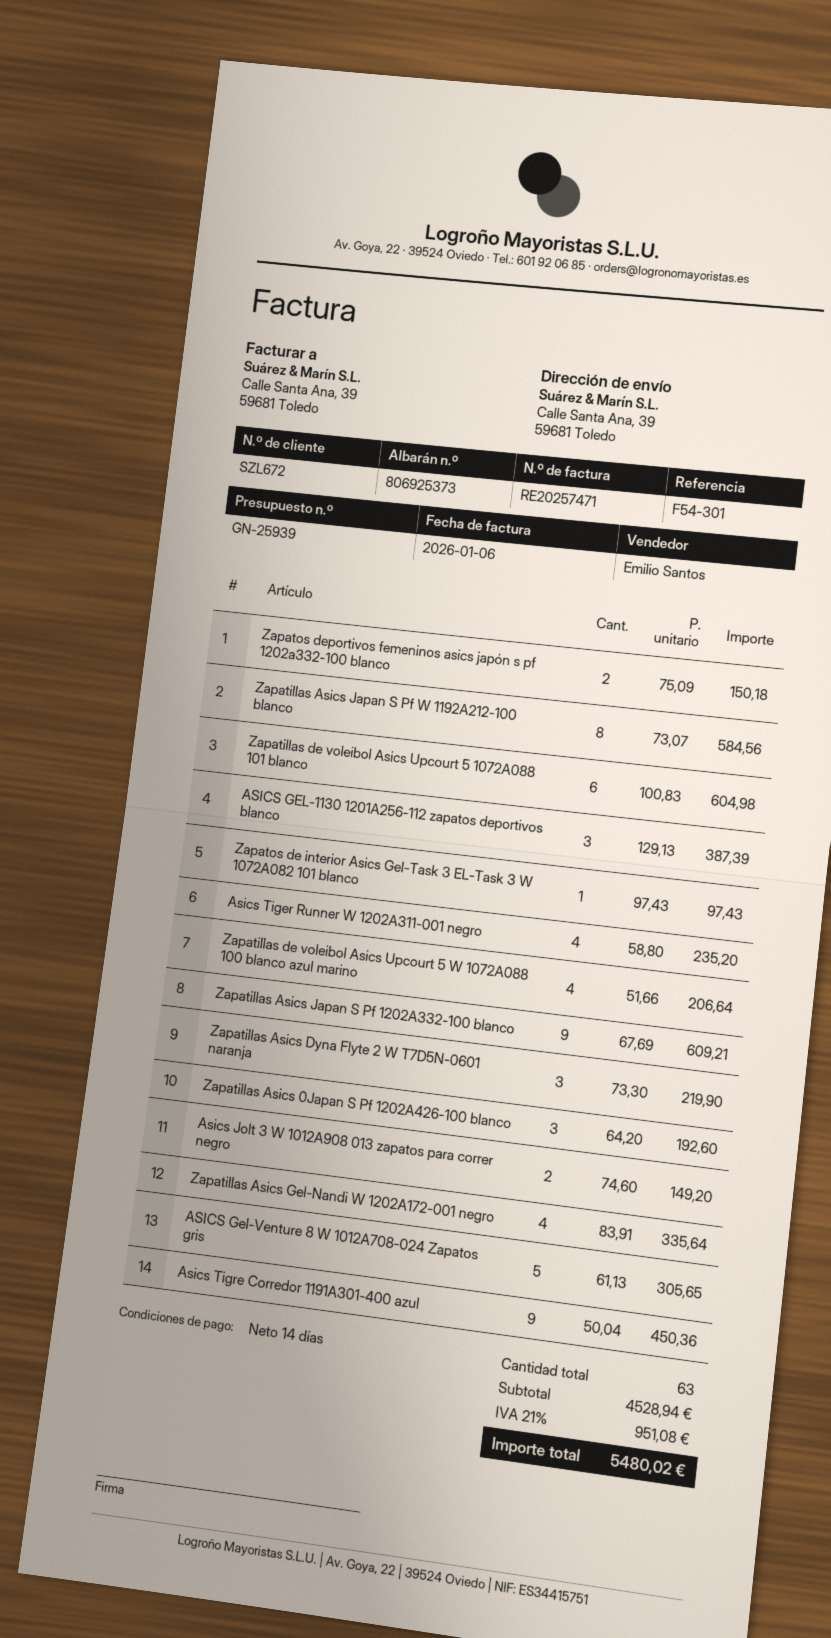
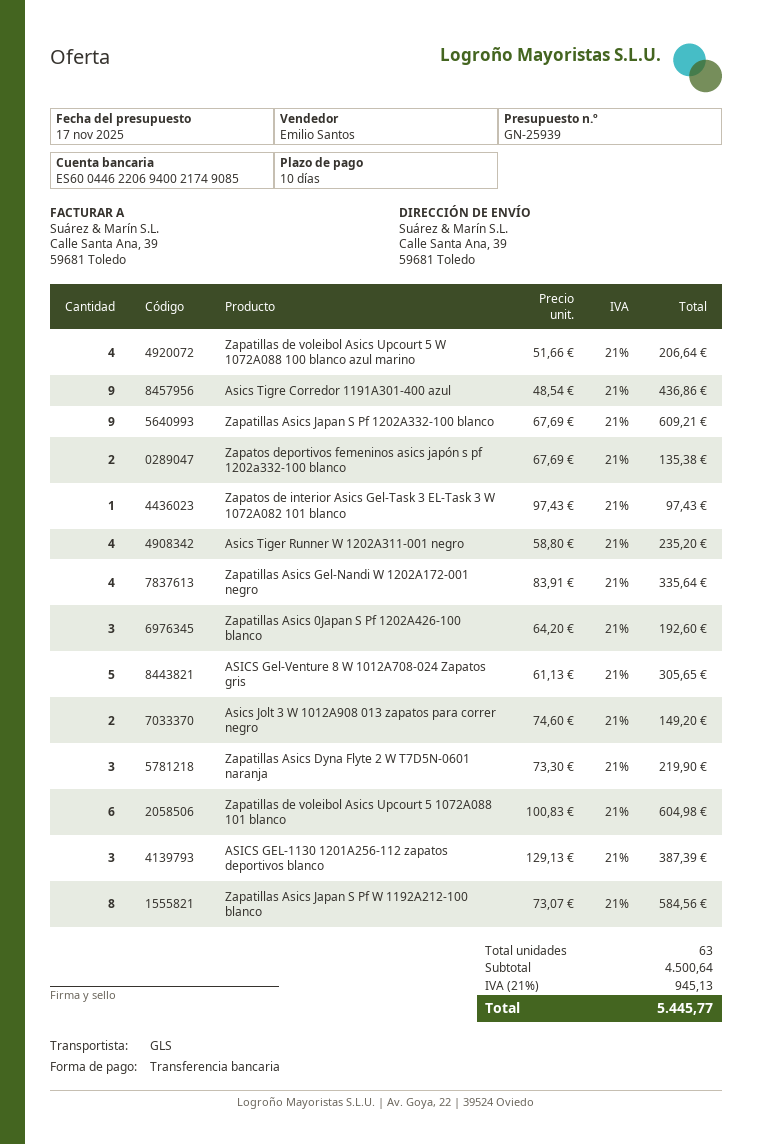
payment terms: 14 days -> 10 days
Zapatos deportivos femeninos asics japón s pf 1202a332-100 blanco: 2 x 75.09 = 150.18 -> 2 x 67.69 = 135.38
Asics Tigre Corredor 1191A301-400 azul: 9 x 50.04 = 450.36 -> 9 x 48.54 = 436.86
subtotal: 4528.94 -> 4500.64
tax: 21% = 951.08 -> 21% = 945.13
total: 5480.02 -> 5445.77

